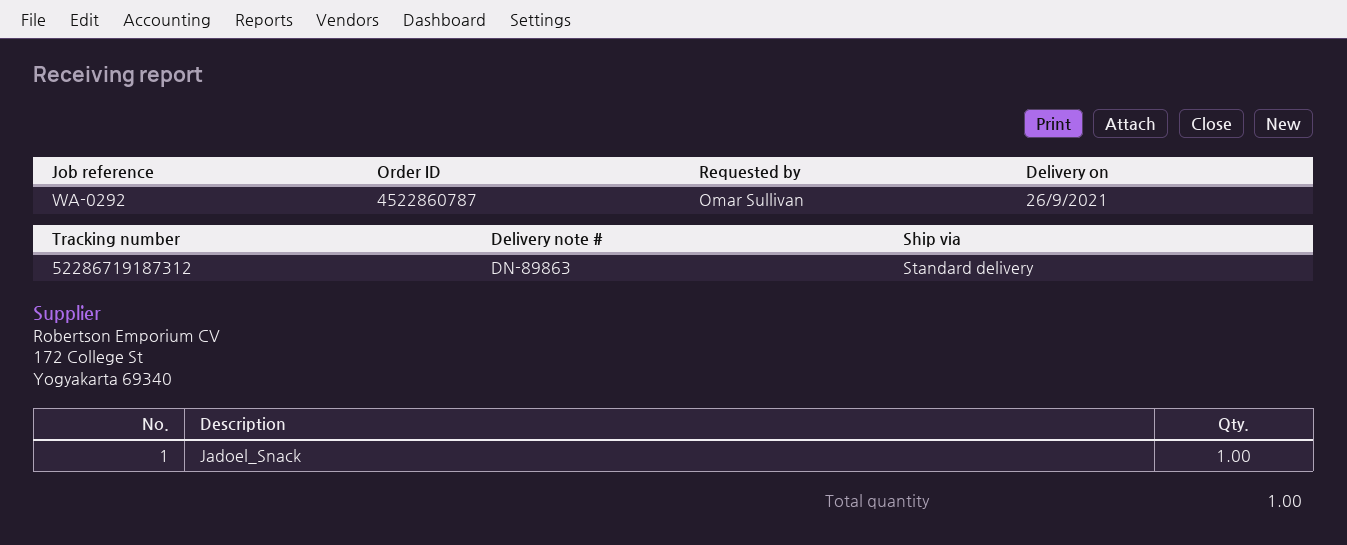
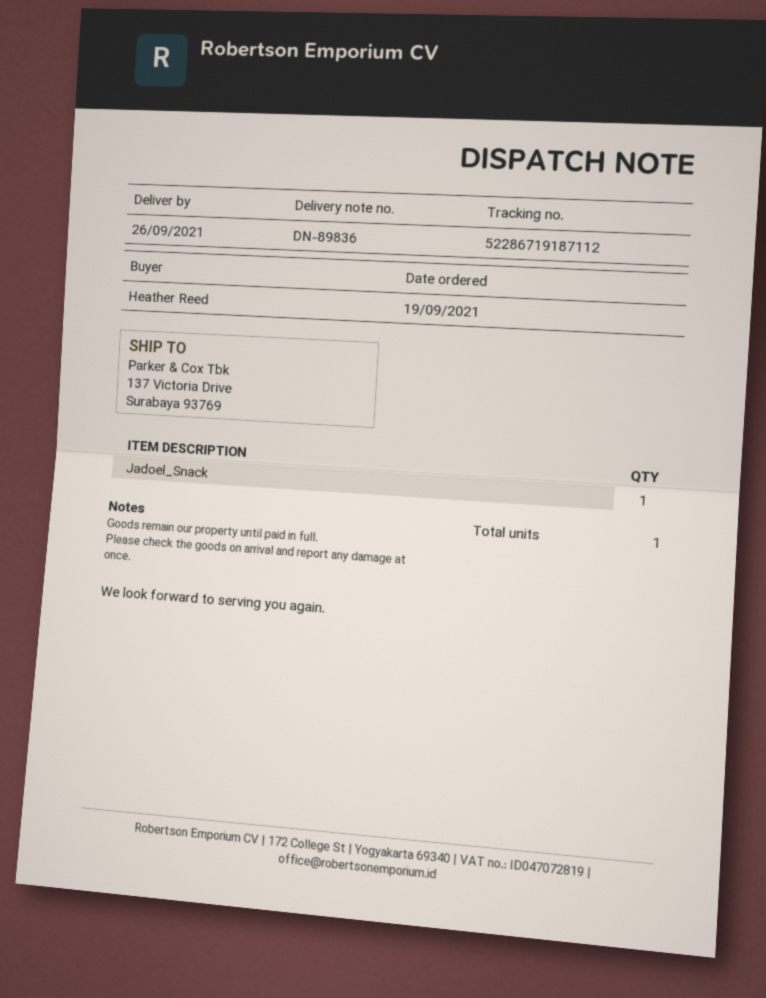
delivery note number: DN-89863 -> DN-89836
ordered by: Omar Sullivan -> Heather Reed
tracking number: 52286719187312 -> 52286719187112

